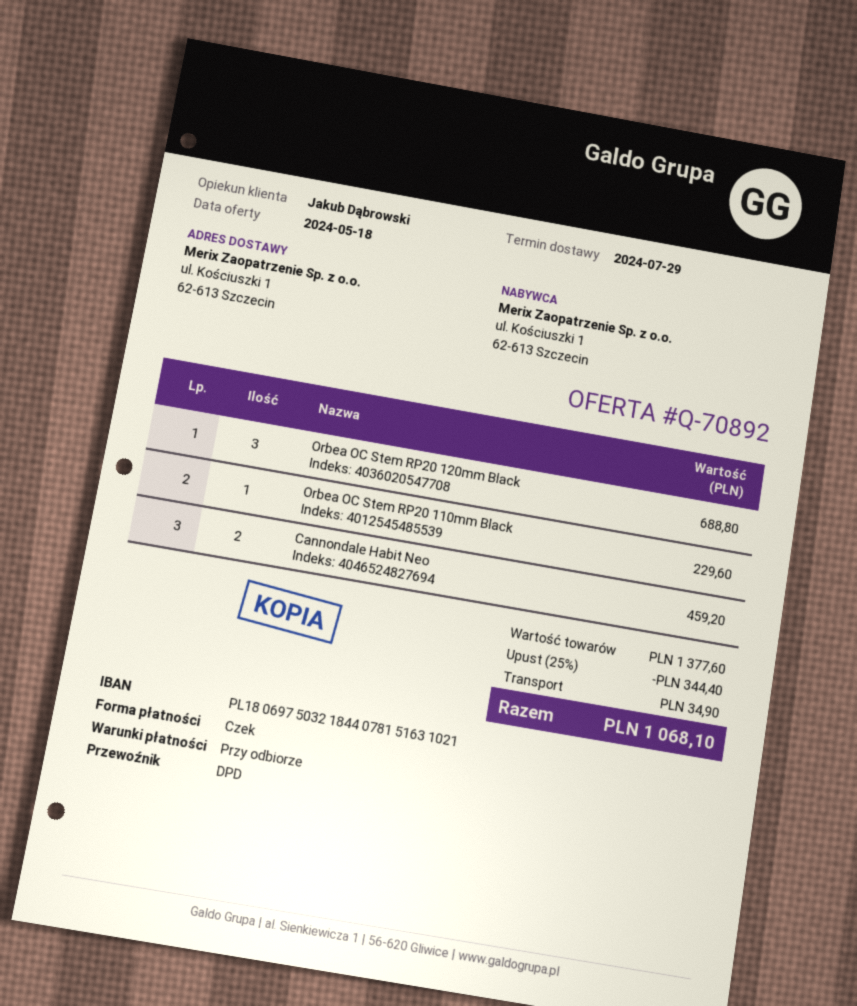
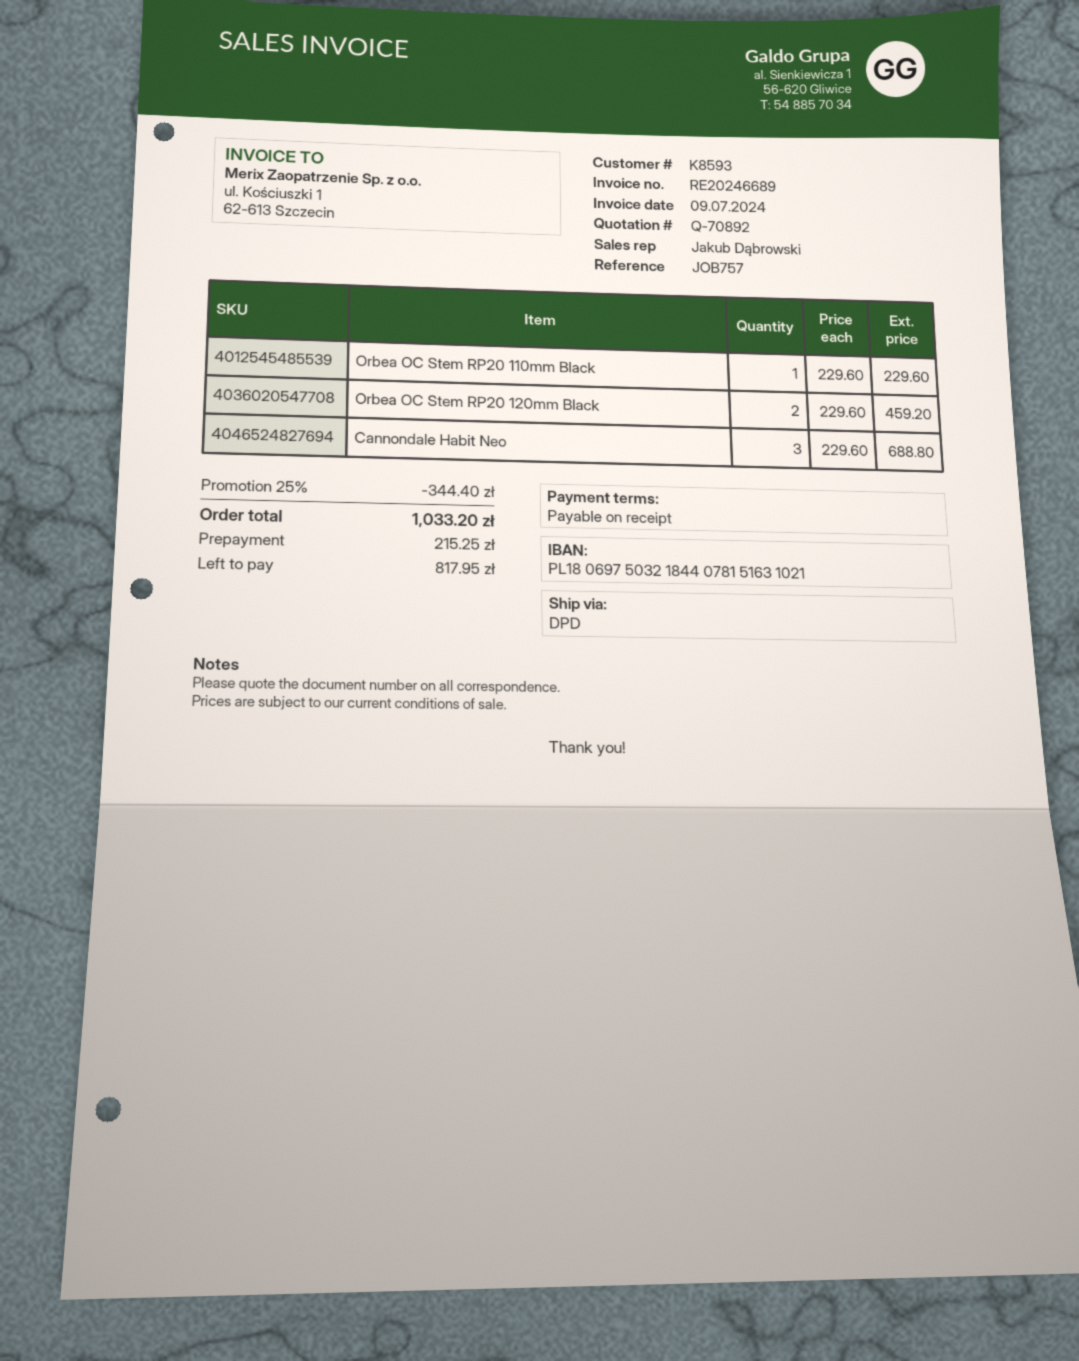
Orbea OC Stem RP20 120mm Black: 3 for 688.80 -> 2 for 459.20
Cannondale Habit Neo: 2 for 459.20 -> 3 for 688.80
shipping: 34.90 -> none
total: 1068.10 -> 1033.20

